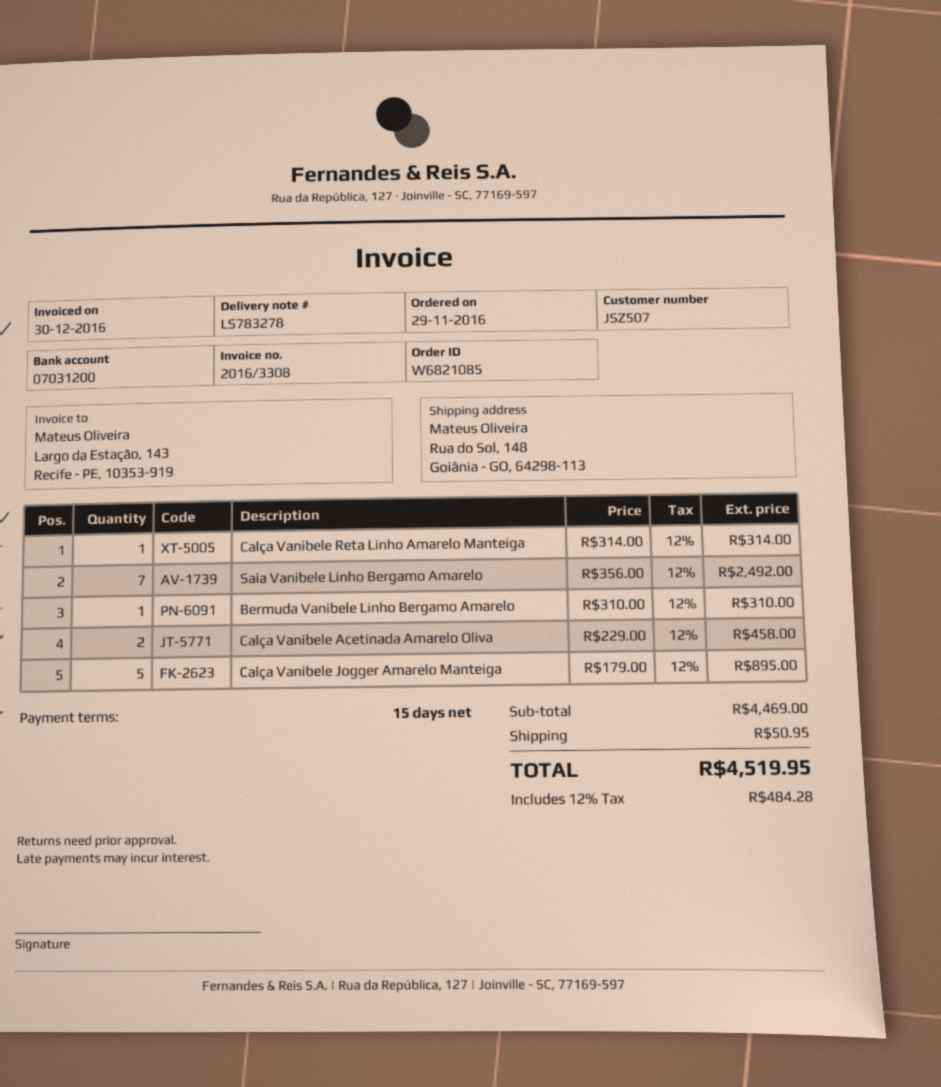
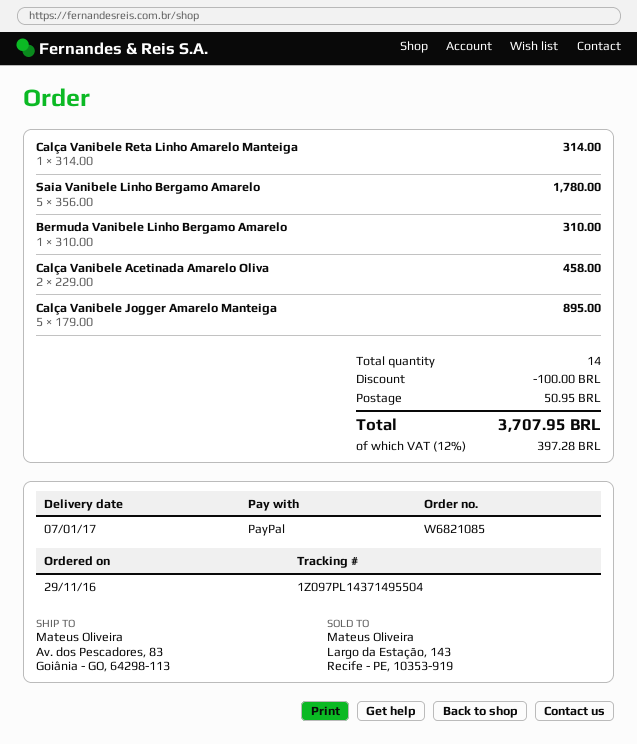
ship to: Rua do Sol, 148, Goiânia - GO, 64298-113 -> Av. dos Pescadores, 83, Goiânia - GO, 64298-113
Saia Vanibele Linho Bergamo Amarelo: 7 x 356.00 = 2492.00 -> 5 x 356.00 = 1780.00
discount: none -> 100.00
tax: 12% = 484.28 -> 12% = 397.28
total: 4519.95 -> 3707.95

